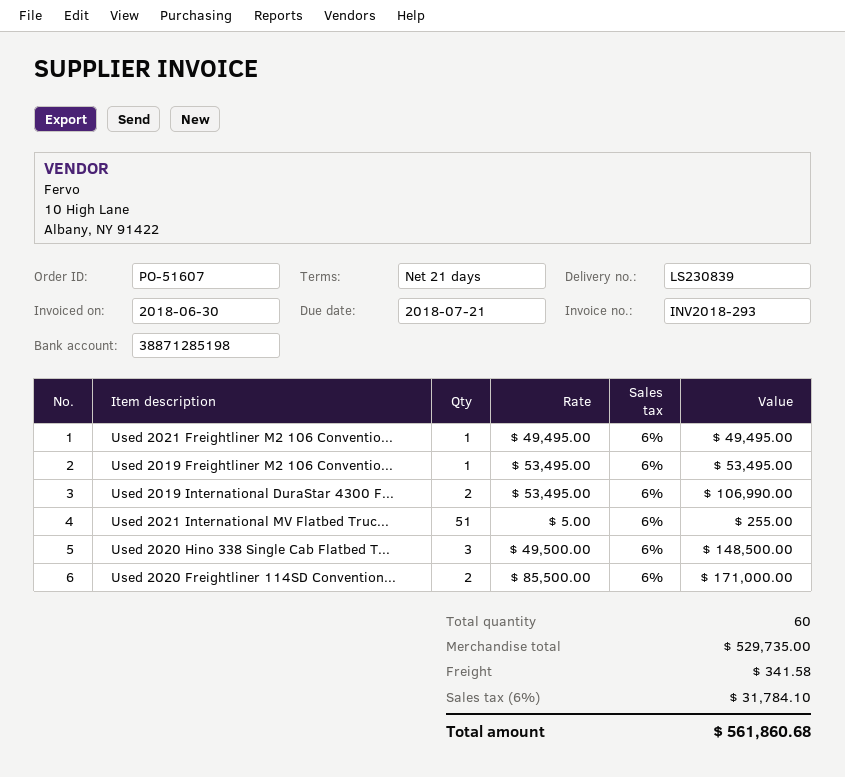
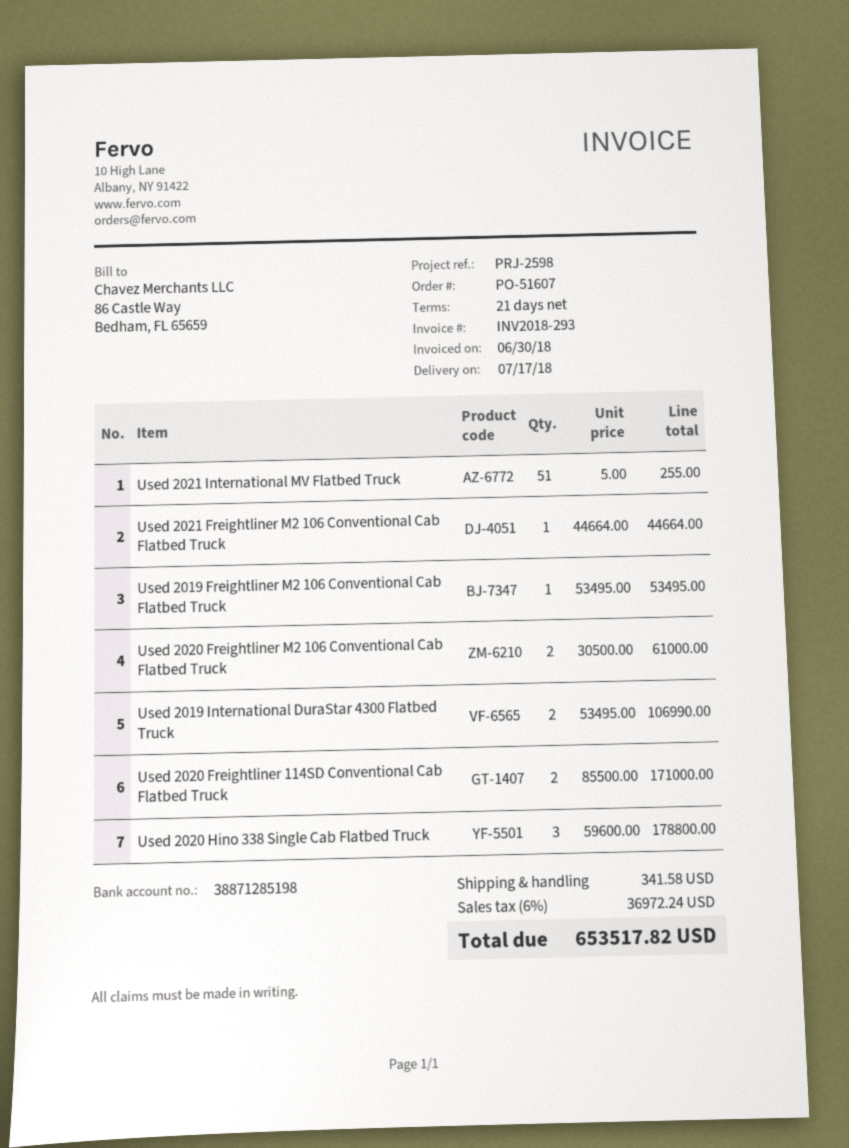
Used 2021 Freightliner M2 106 Conventio...: 1 x 49495.00 = 49495.00 -> 1 x 44664.00 = 44664.00
Used 2020 Hino 338 Single Cab Flatbed T...: 3 x 49500.00 = 148500.00 -> 3 x 59600.00 = 178800.00
Used 2020 Freightliner M2 106 Conventional Cab Flatbed Truck: none -> 2 x 30500.00 = 61000.00
tax: 6% = 31784.10 -> 6% = 36972.24
total: 561860.68 -> 653517.82

